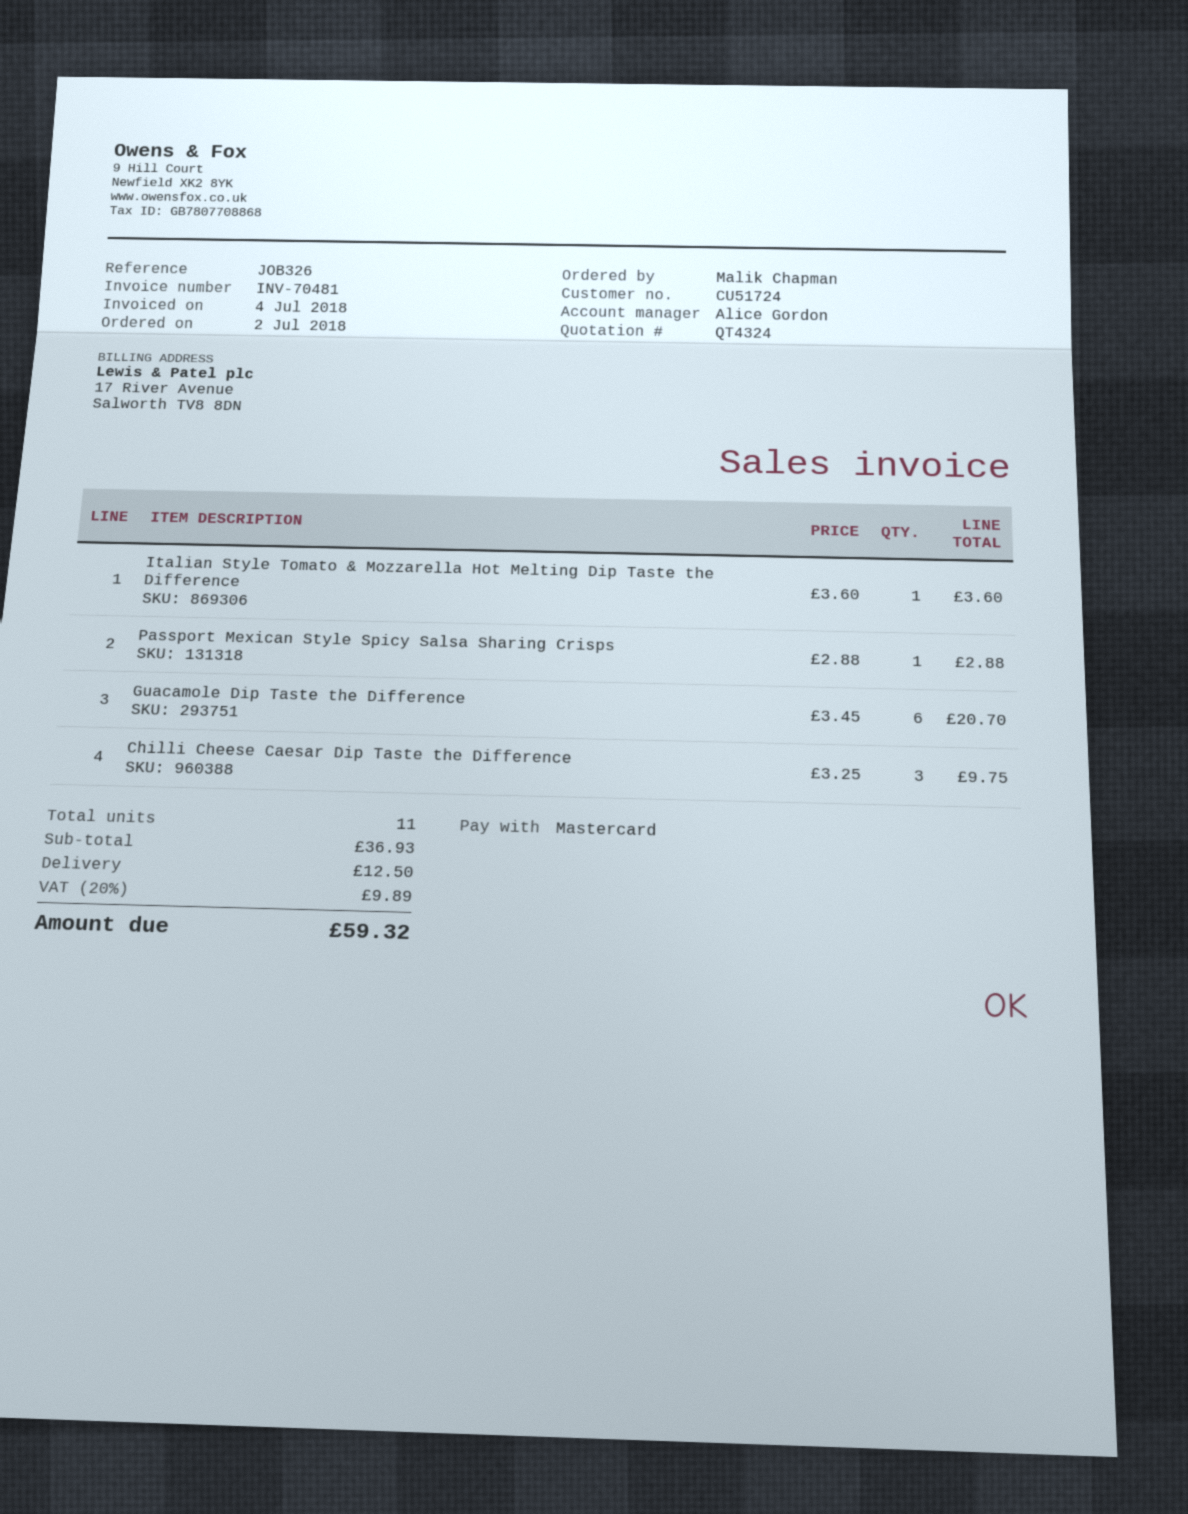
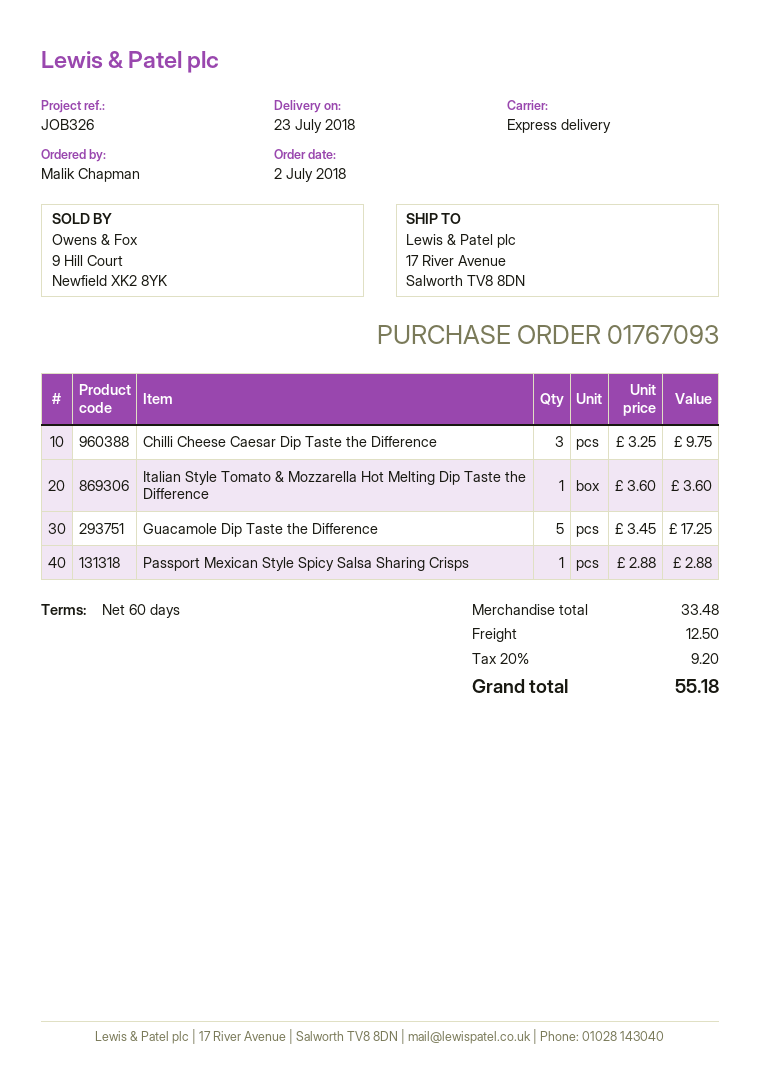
Guacamole Dip Taste the Difference: 6 x 3.45 = 20.70 -> 5 x 3.45 = 17.25
subtotal: 36.93 -> 33.48
tax: 20% = 9.89 -> 20% = 9.20
total: 59.32 -> 55.18

